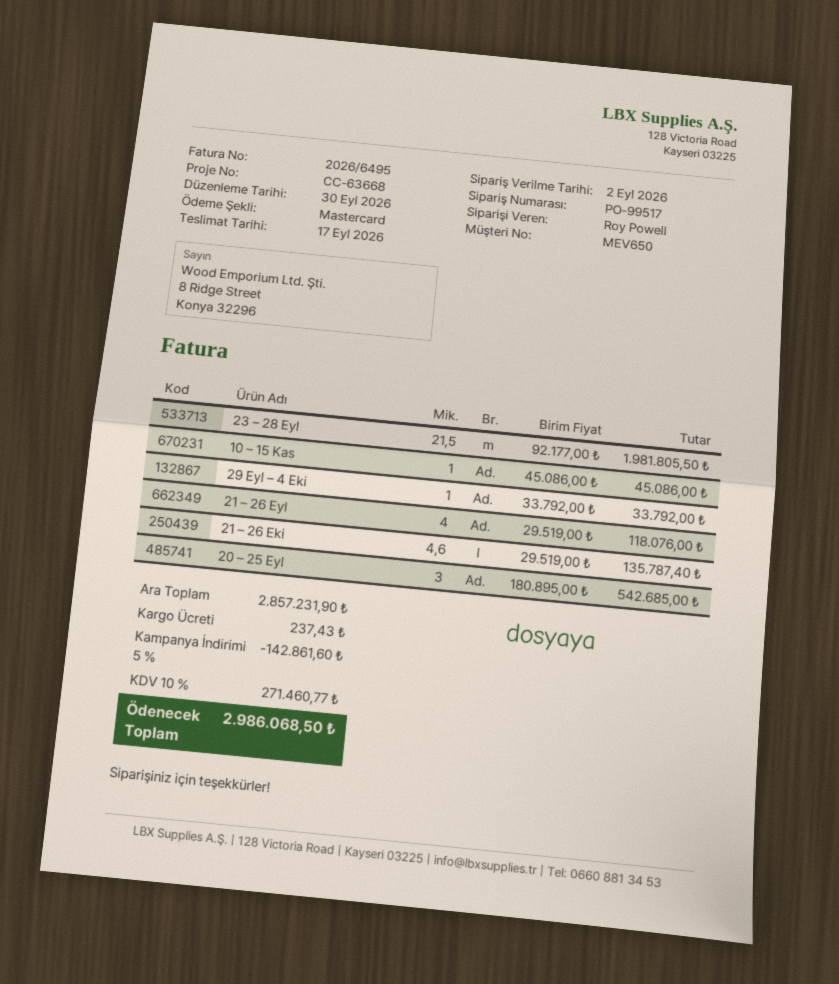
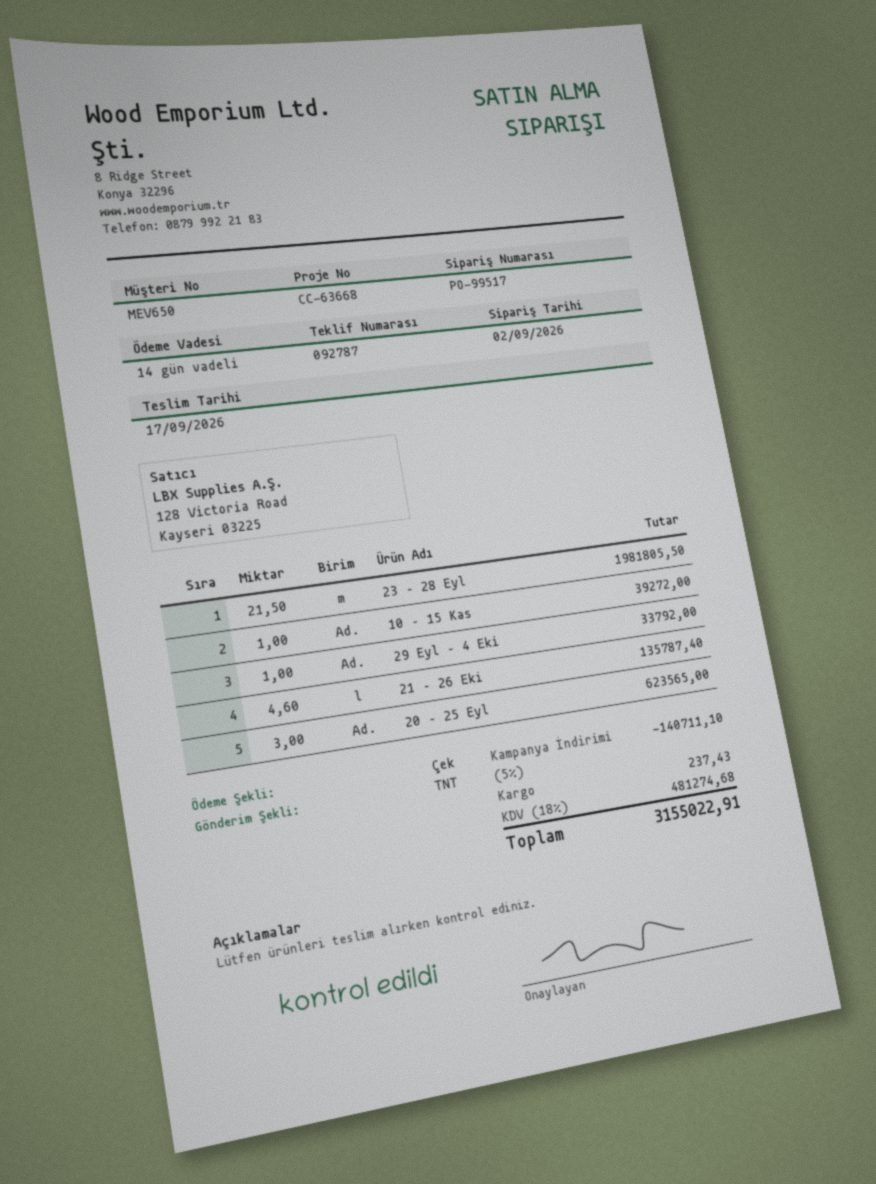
payment method: Mastercard -> cheque
10 – 15 Kas: 1 for 45086.00 -> 1 for 39272.00
21 – 26 Eyl: 4 for 118076.00 -> none
20 – 25 Eyl: 3 for 542685.00 -> 3 for 623565.00
discount: 5% = 142861.60 -> 5% = 140711.10
tax: 10% = 271460.77 -> 18% = 481274.68
total: 2986068.50 -> 3155022.91

